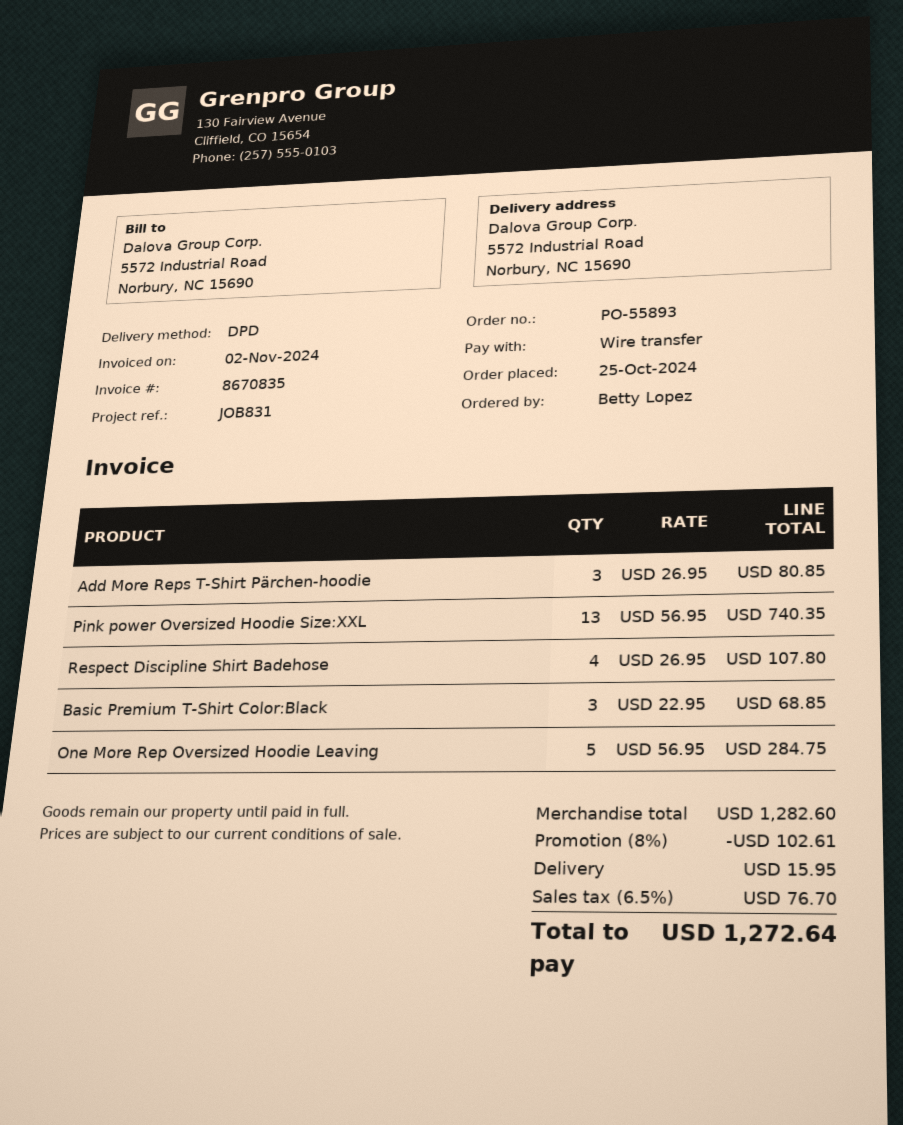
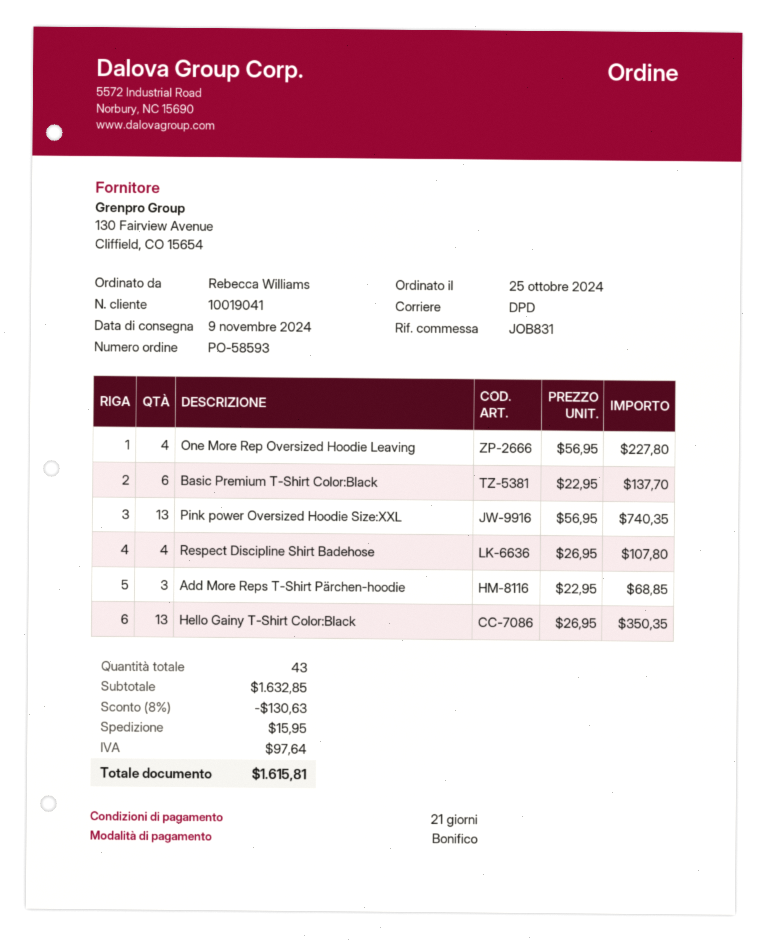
order number: PO-55893 -> PO-58593
ordered by: Betty Lopez -> Rebecca Williams
Add More Reps T-Shirt Pärchen-hoodie: 3 x 26.95 = 80.85 -> 3 x 22.95 = 68.85
Basic Premium T-Shirt Color:Black: 3 x 22.95 = 68.85 -> 6 x 22.95 = 137.70
One More Rep Oversized Hoodie Leaving: 5 x 56.95 = 284.75 -> 4 x 56.95 = 227.80
Hello Gainy T-Shirt Color:Black: none -> 13 x 26.95 = 350.35
subtotal: 1282.60 -> 1632.85
discount: 8% = 102.61 -> 8% = 130.63
tax: 76.70 -> 97.64
total: 1272.64 -> 1615.81

